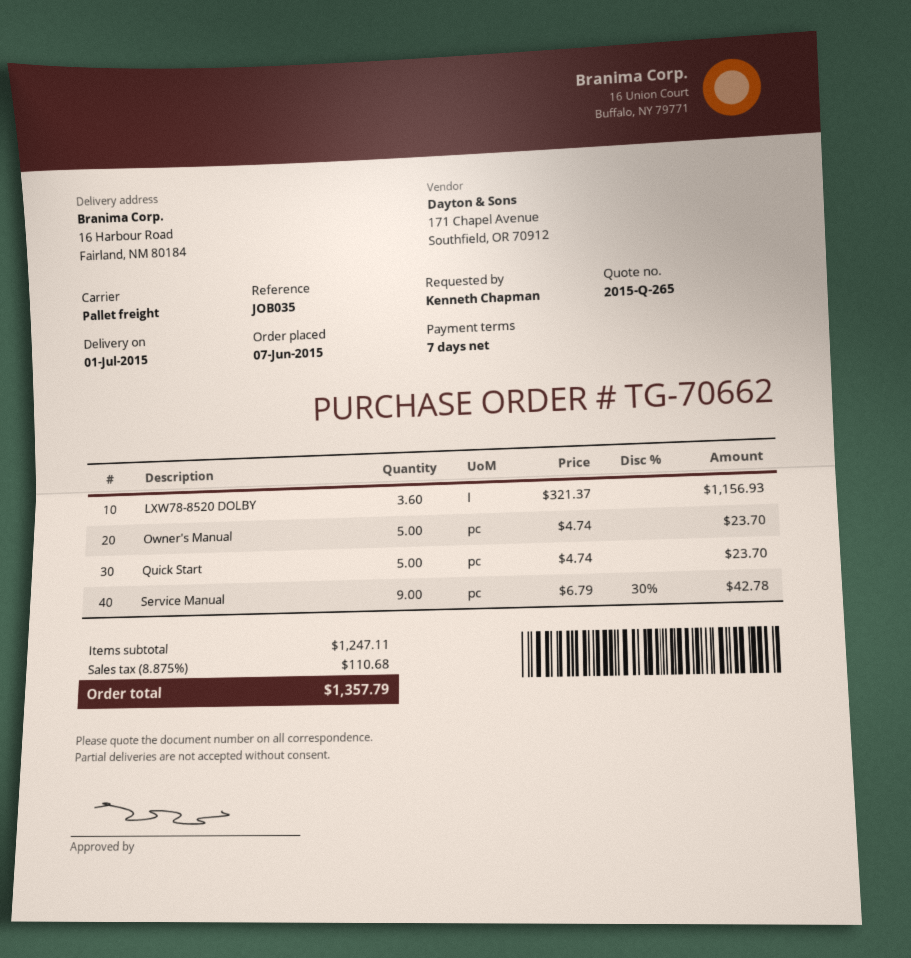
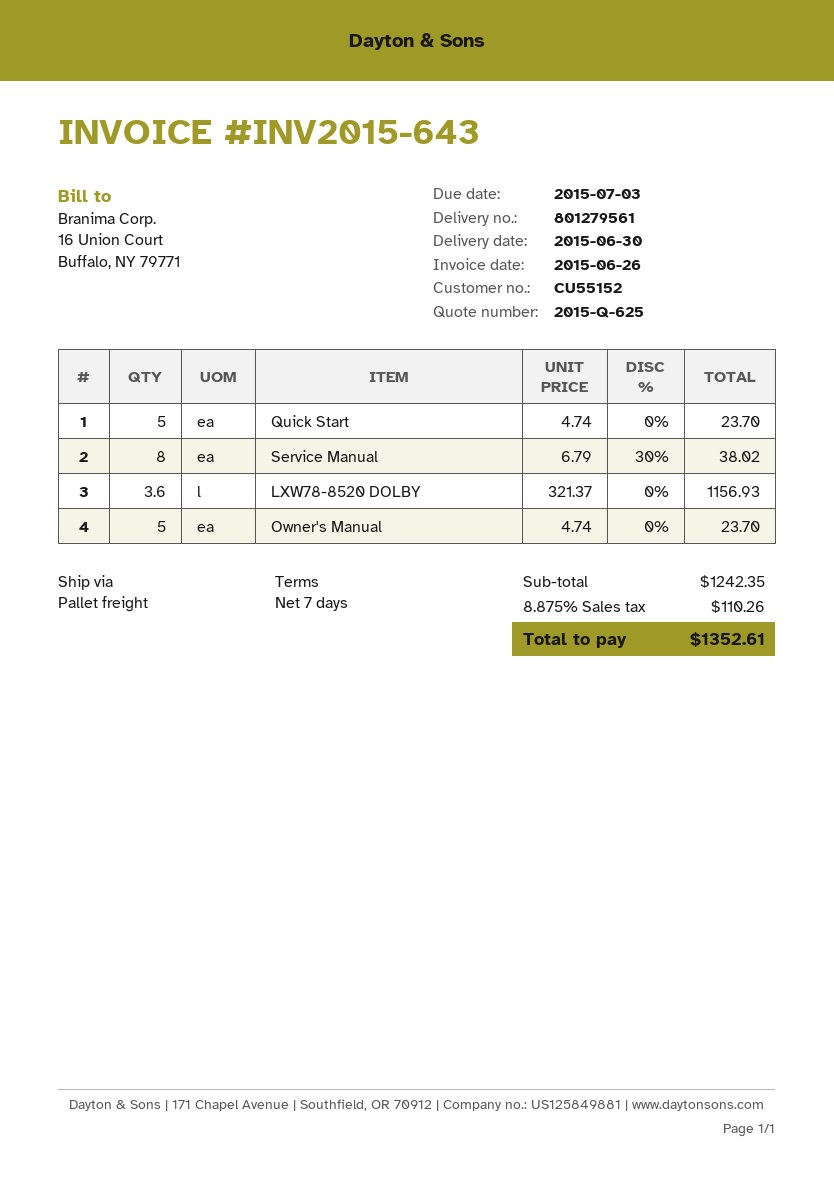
quote number: 2015-Q-265 -> 2015-Q-625
delivery date: 2015-07-01 -> 2015-06-30
Service Manual: 9 x 6.79 - 30% = 42.78 -> 8 x 6.79 - 30% = 38.02
subtotal: 1247.11 -> 1242.35
tax: 8.875% = 110.68 -> 8.875% = 110.26
total: 1357.79 -> 1352.61

